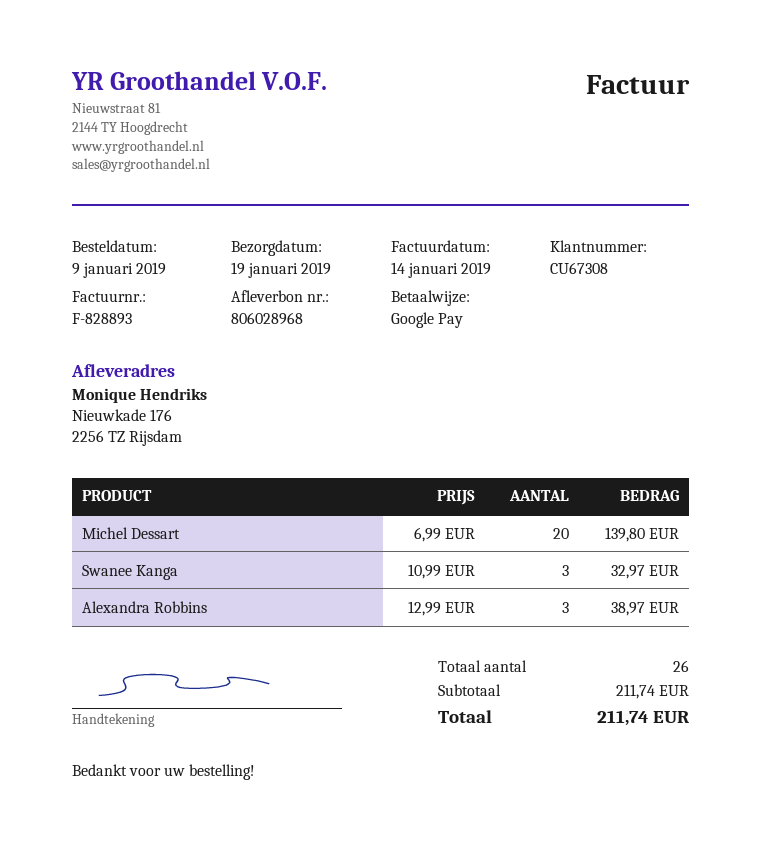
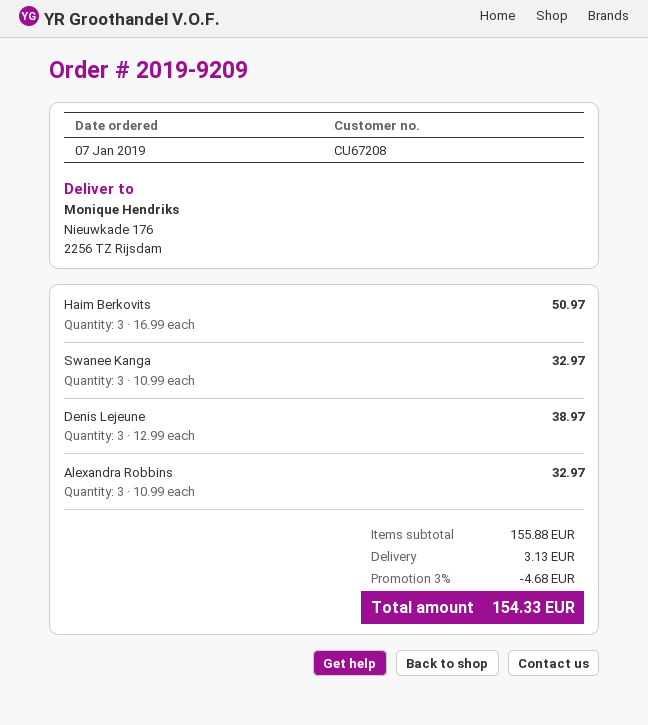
order date: 2019-01-09 -> 2019-01-07
customer number: CU67308 -> CU67208
Michel Dessart: 20 x 6.99 = 139.80 -> none
Alexandra Robbins: 3 x 12.99 = 38.97 -> 3 x 10.99 = 32.97
Haim Berkovits: none -> 3 x 16.99 = 50.97
Denis Lejeune: none -> 3 x 12.99 = 38.97
subtotal: 211.74 -> 155.88
discount: none -> 3% = 4.68
shipping: none -> 3.13
total: 211.74 -> 154.33

